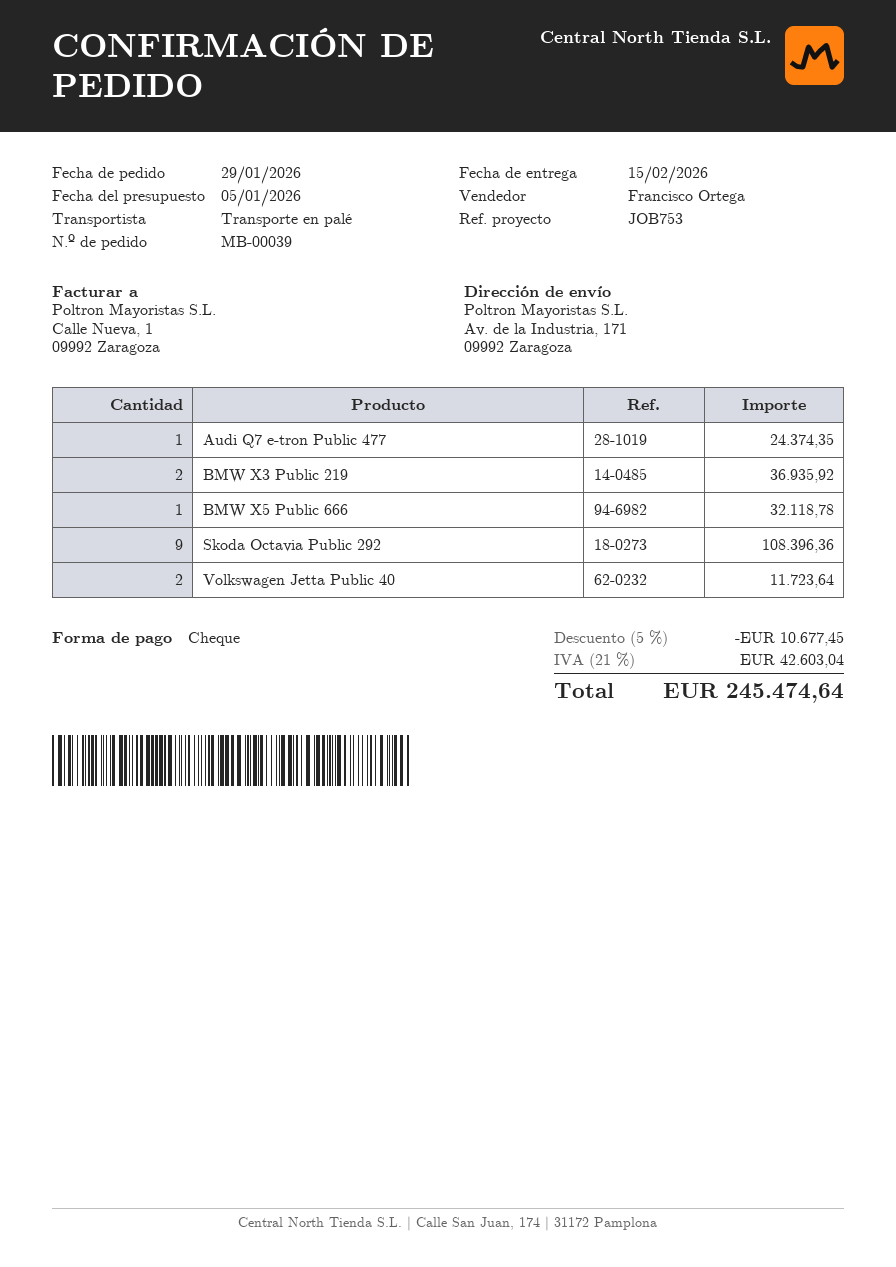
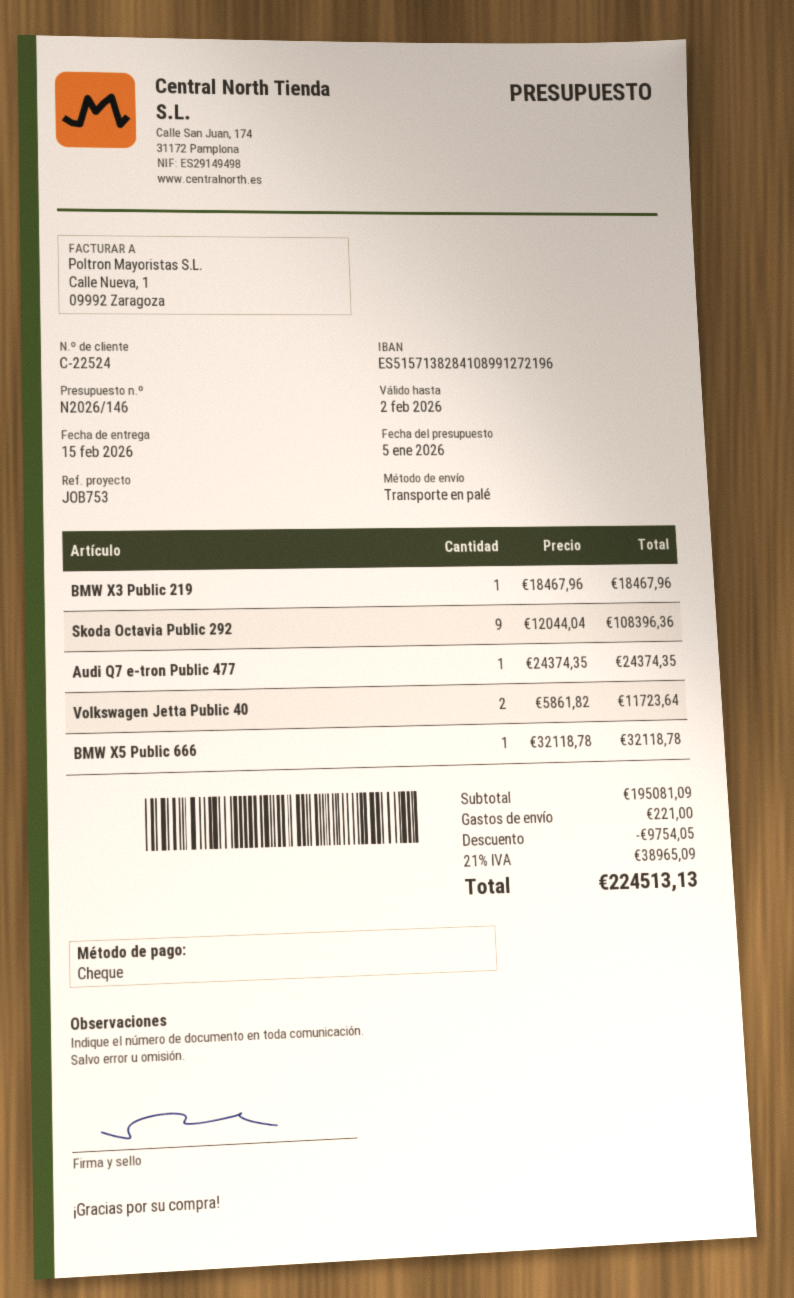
BMW X3 Public 219: 2 for 36935.92 -> 1 for 18467.96
discount: 10677.45 -> 9754.05
shipping: none -> 221.00
tax: 21% = 42603.04 -> 21% = 38965.09
total: 245474.64 -> 224513.13

